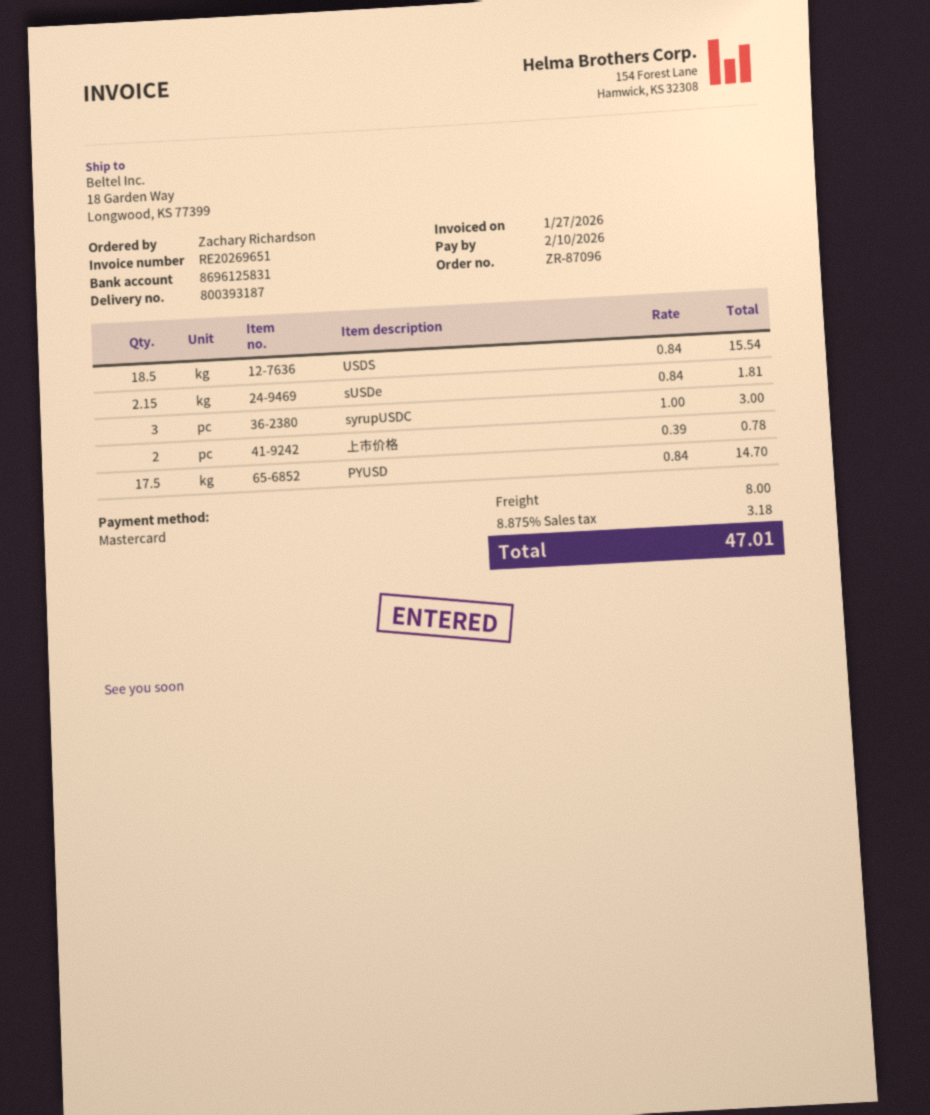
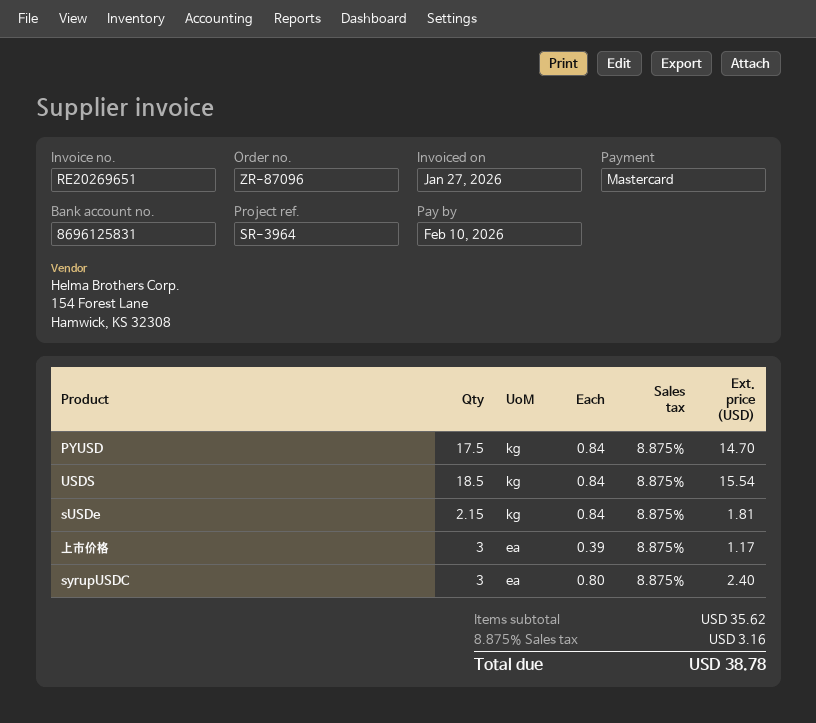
syrupUSDC: 3 x 1.00 = 3.00 -> 3 x 0.80 = 2.40
上市价格: 2 x 0.39 = 0.78 -> 3 x 0.39 = 1.17
shipping: 8.00 -> none
tax: 8.875% = 3.18 -> 8.875% = 3.16
total: 47.01 -> 38.78

